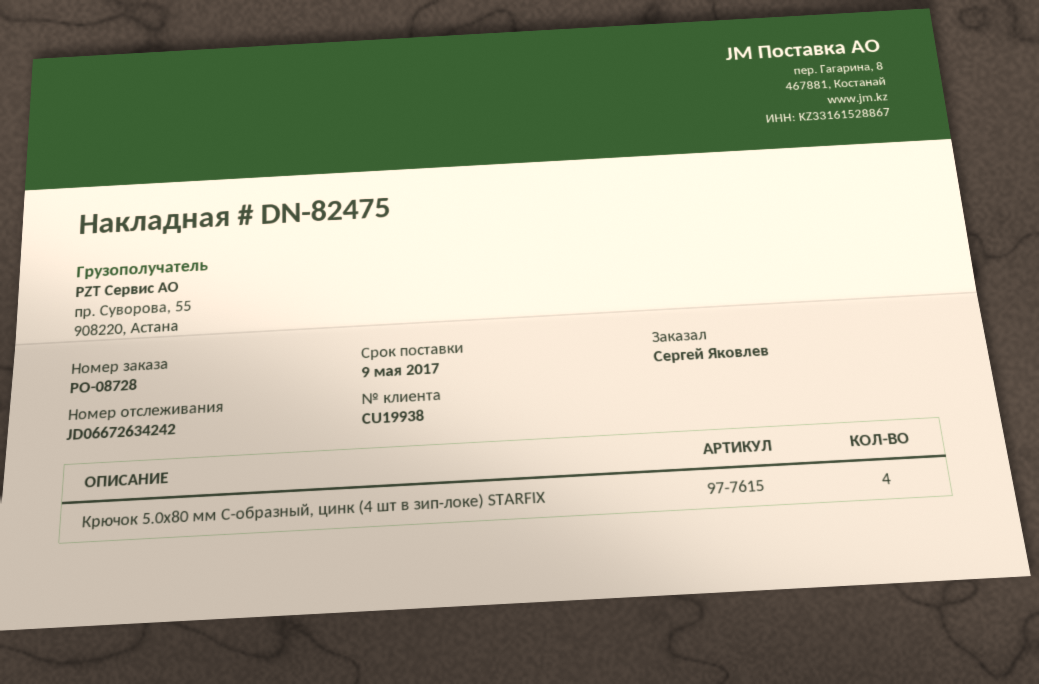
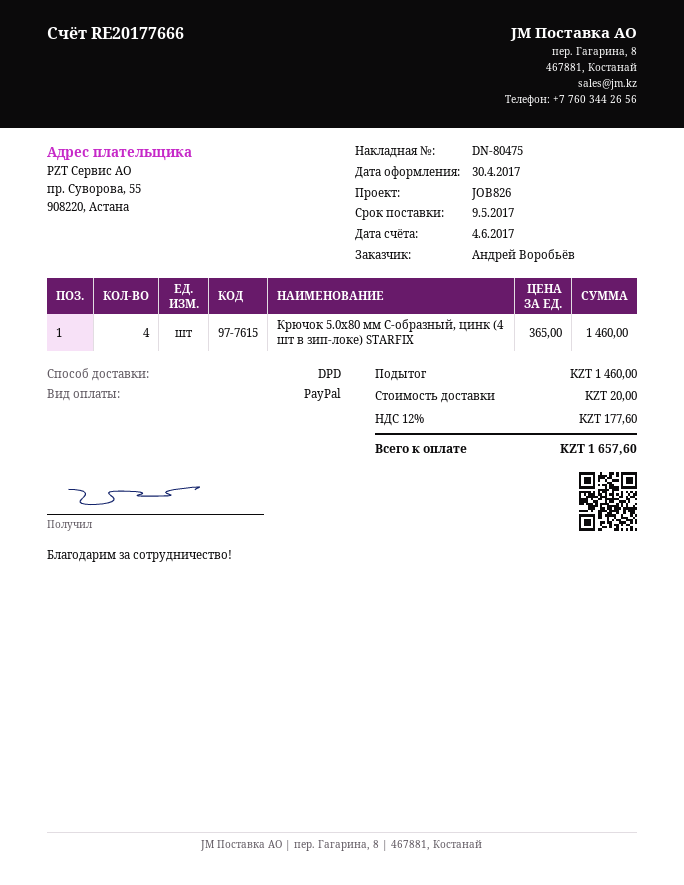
delivery note number: DN-82475 -> DN-80475
ordered by: Сергей Яковлев -> Андрей Воробьёв

